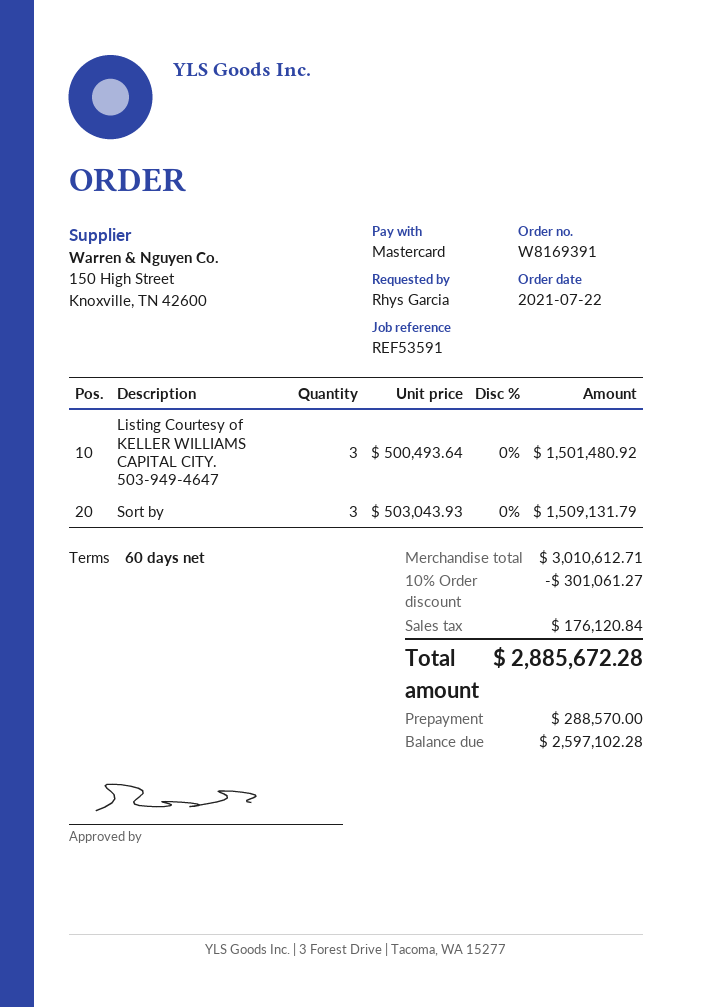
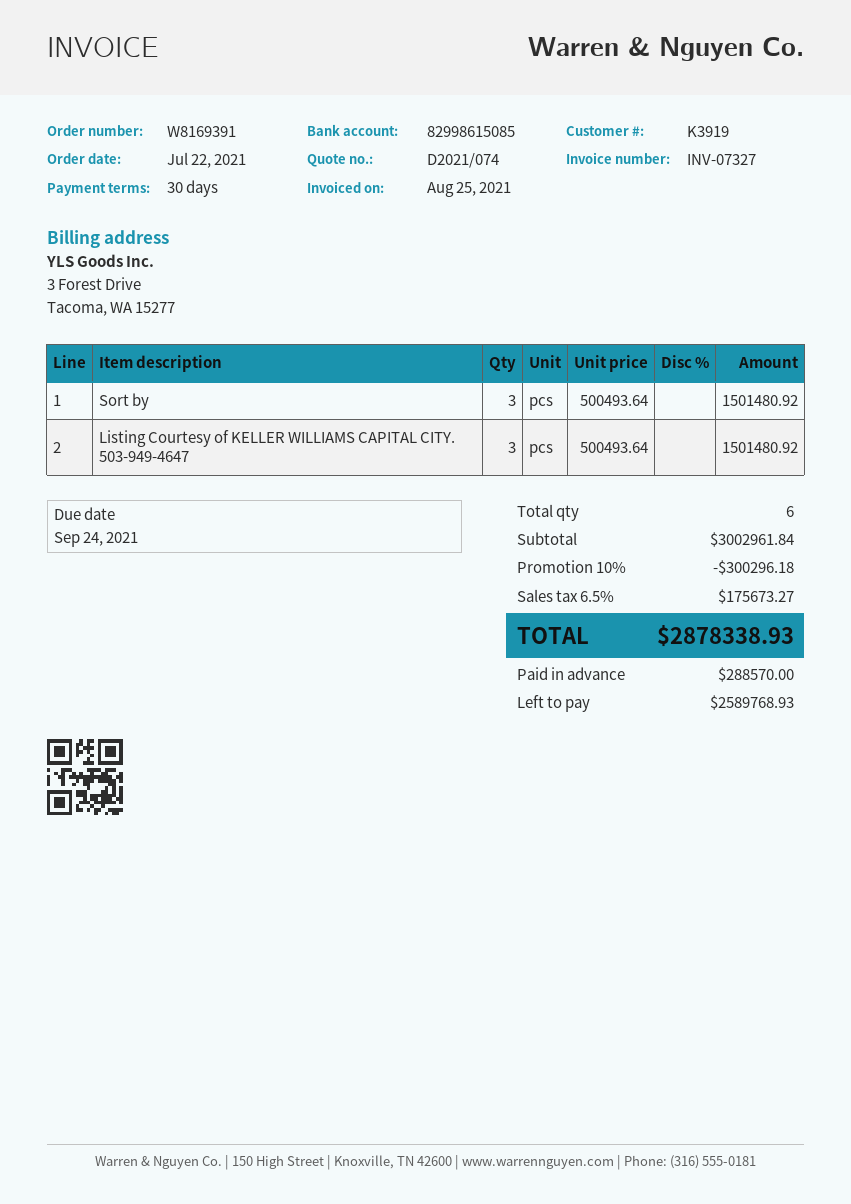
payment terms: 60 days -> 30 days
Sort by: 3 x 503043.93 = 1509131.79 -> 3 x 500493.64 = 1501480.92
subtotal: 3010612.71 -> 3002961.84
discount: 10% = 301061.27 -> 10% = 300296.18
tax: 176120.84 -> 175673.27
total: 2885672.28 -> 2878338.93
balance: 2597102.28 -> 2589768.93

